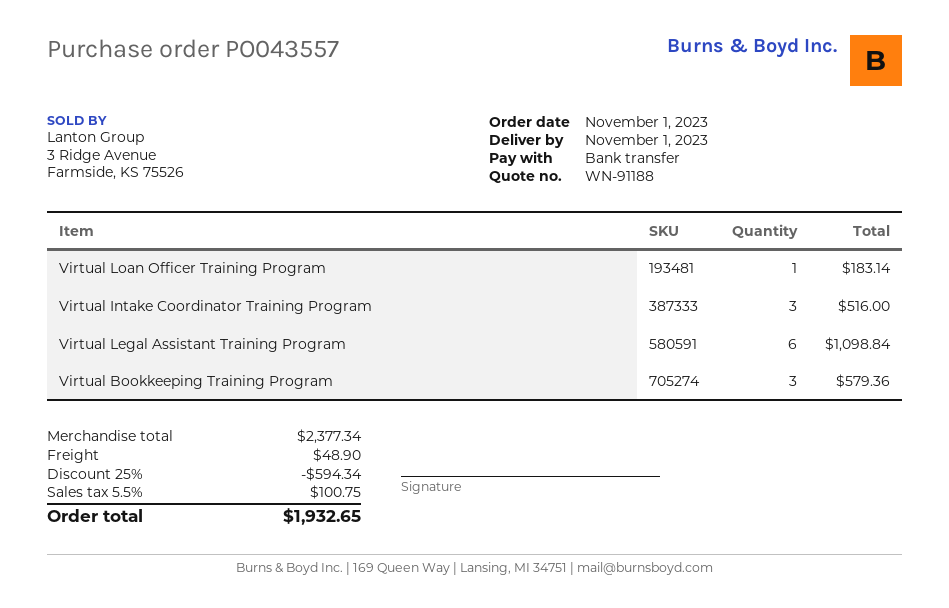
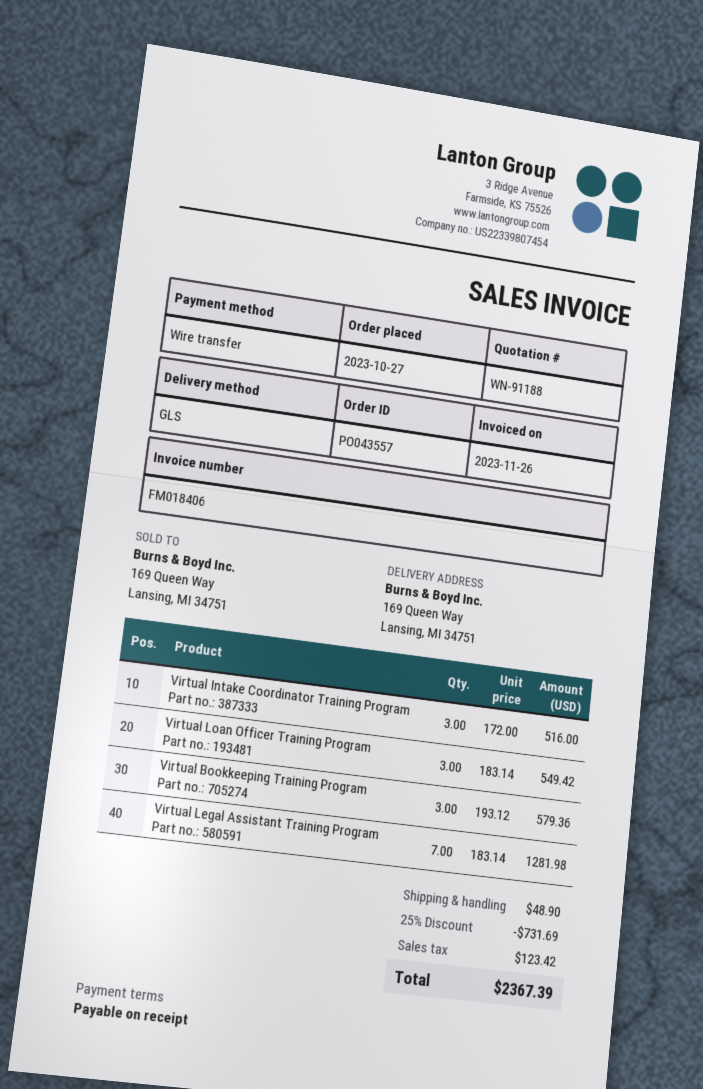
order date: 2023-11-01 -> 2023-10-27
Virtual Loan Officer Training Program: 1 for 183.14 -> 3 for 549.42
Virtual Legal Assistant Training Program: 6 for 1098.84 -> 7 for 1281.98
discount: 25% = 594.34 -> 25% = 731.69
tax: 100.75 -> 123.42
total: 1932.65 -> 2367.39

